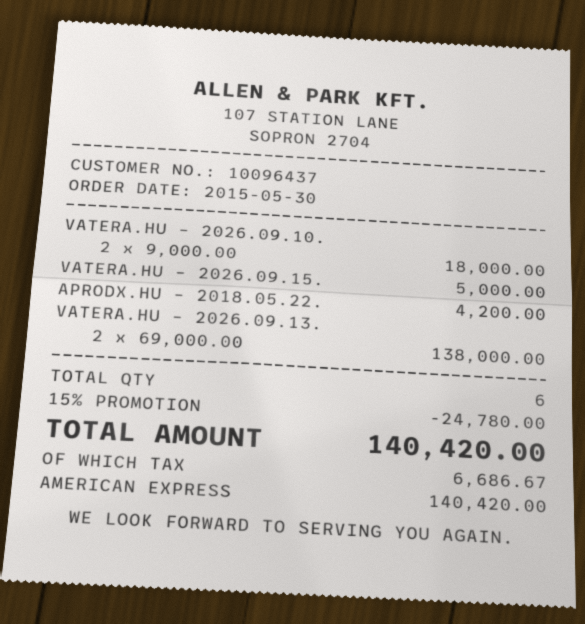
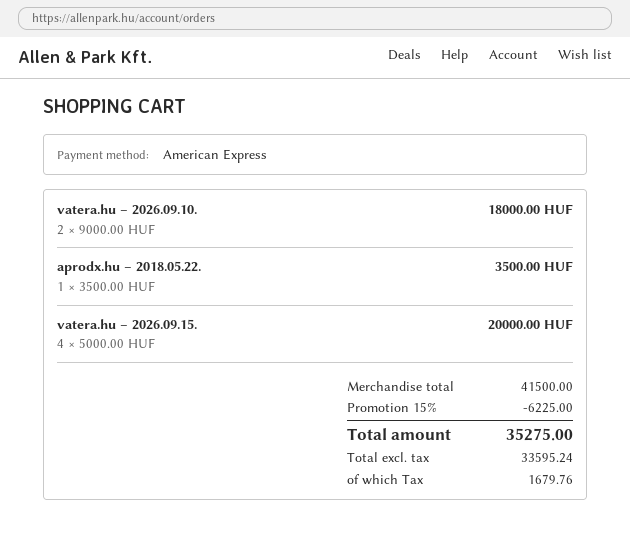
VATERA.HU – 2026.09.15.: 1 x 5000.00 = 5000.00 -> 4 x 5000.00 = 20000.00
APRODX.HU – 2018.05.22.: 1 x 4200.00 = 4200.00 -> 1 x 3500.00 = 3500.00
VATERA.HU – 2026.09.13.: 2 x 69000.00 = 138000.00 -> none
discount: 15% = 24780.00 -> 15% = 6225.00
tax: 6686.67 -> 1679.76
total: 140420.00 -> 35275.00

